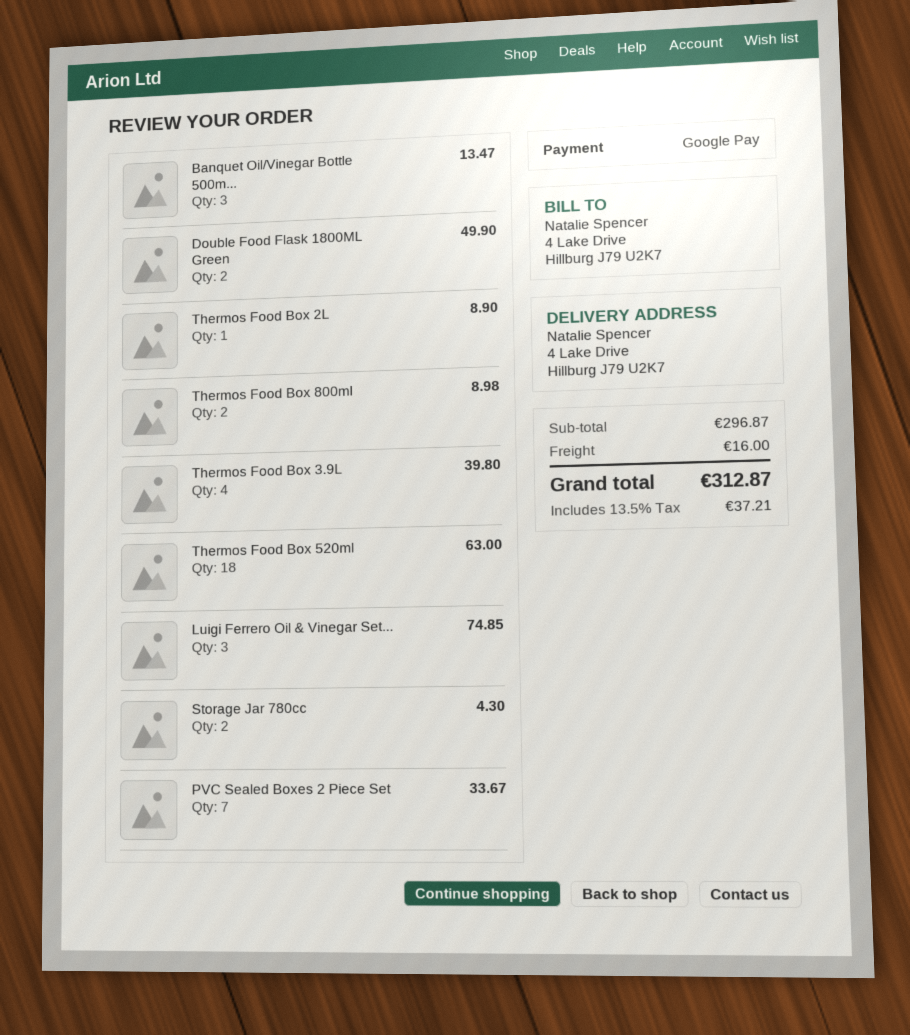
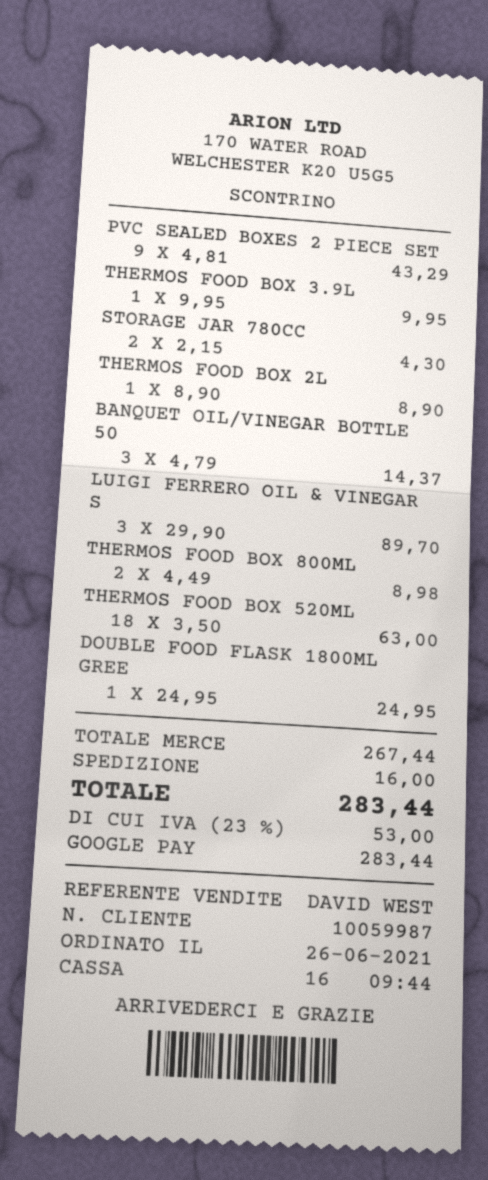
Banquet Oil/Vinegar Bottle 500m...: 3 for 13.47 -> 3 for 14.37
Double Food Flask 1800ML Green: 2 for 49.90 -> 1 for 24.95
Thermos Food Box 3.9L: 4 for 39.80 -> 1 for 9.95
Luigi Ferrero Oil & Vinegar Set...: 3 for 74.85 -> 3 for 89.70
PVC Sealed Boxes 2 Piece Set: 7 for 33.67 -> 9 for 43.29
subtotal: 296.87 -> 267.44
tax: 13.5% = 37.21 -> 23% = 53.00
total: 312.87 -> 283.44

